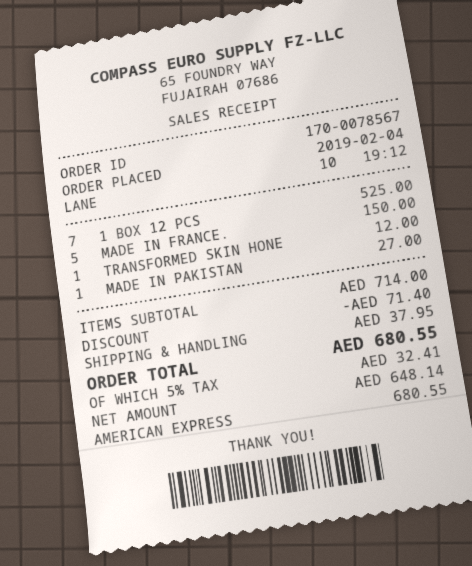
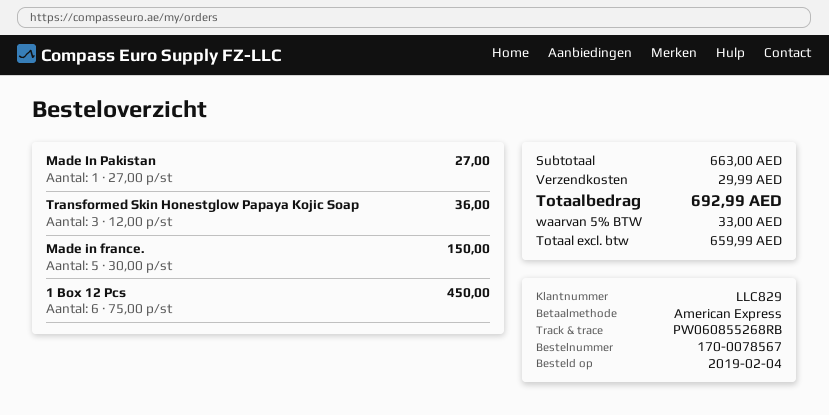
1 BOX 12 PCS: 7 for 525.00 -> 6 for 450.00
TRANSFORMED SKIN HONE: 1 for 12.00 -> 3 for 36.00
subtotal: 714.00 -> 663.00
discount: 71.40 -> none
shipping: 37.95 -> 29.99
net: 648.14 -> 659.99
tax: 5% = 32.41 -> 5% = 33.00
total: 680.55 -> 692.99

